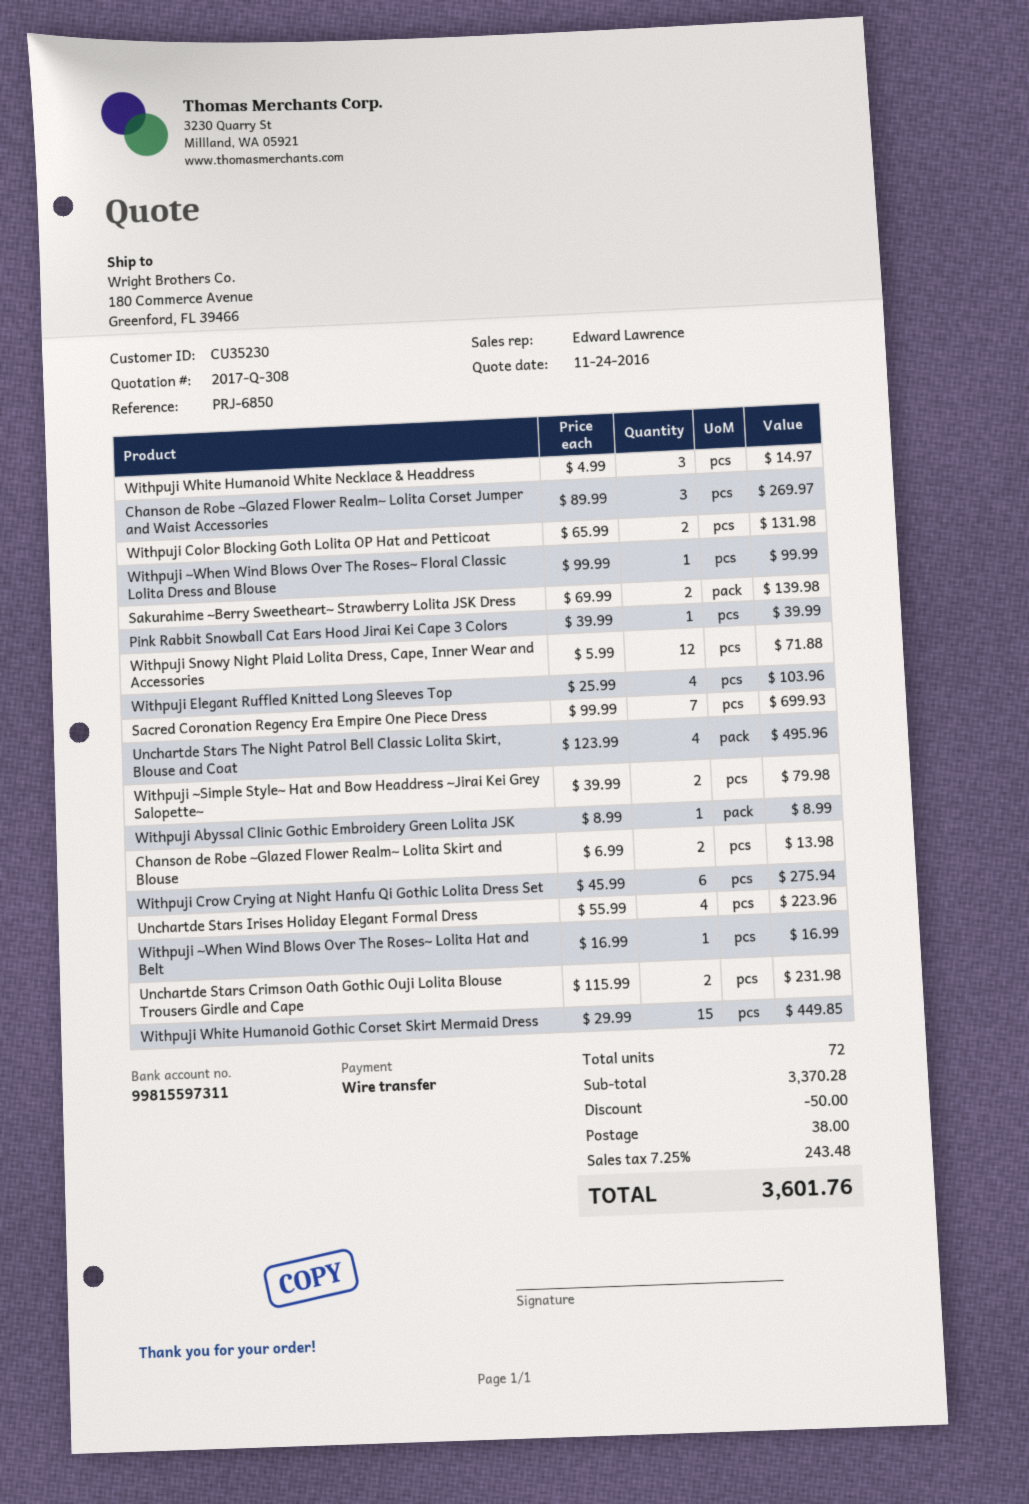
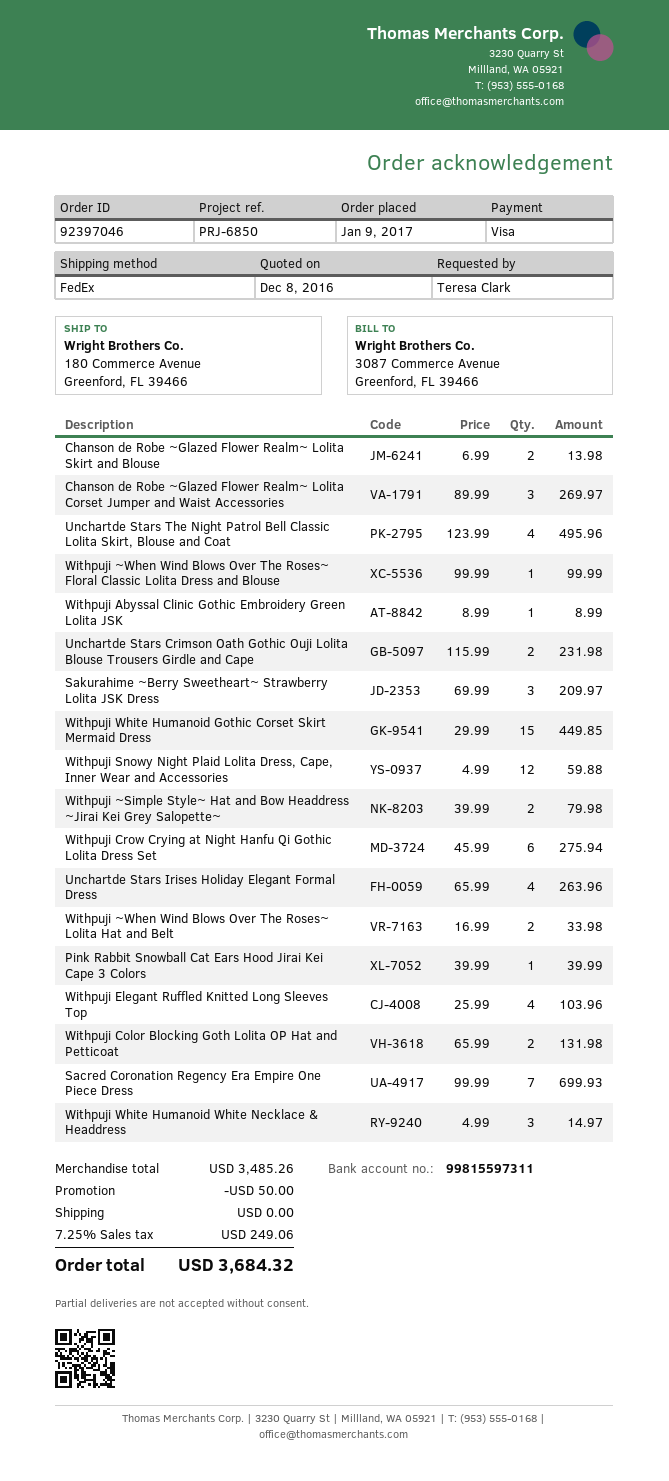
quote date: 2016-11-24 -> 2016-12-08
payment method: bank transfer -> Visa
Sakurahime ~Berry Sweetheart~ Strawberry Lolita JSK Dress: 2 x 69.99 = 139.98 -> 3 x 69.99 = 209.97
Withpuji Snowy Night Plaid Lolita Dress, Cape, Inner Wear and Accessories: 12 x 5.99 = 71.88 -> 12 x 4.99 = 59.88
Unchartde Stars Irises Holiday Elegant Formal Dress: 4 x 55.99 = 223.96 -> 4 x 65.99 = 263.96
Withpuji ~When Wind Blows Over The Roses~ Lolita Hat and Belt: 1 x 16.99 = 16.99 -> 2 x 16.99 = 33.98
subtotal: 3370.28 -> 3485.26
shipping: 38.00 -> 0.00
tax: 7.25% = 243.48 -> 7.25% = 249.06
total: 3601.76 -> 3684.32

